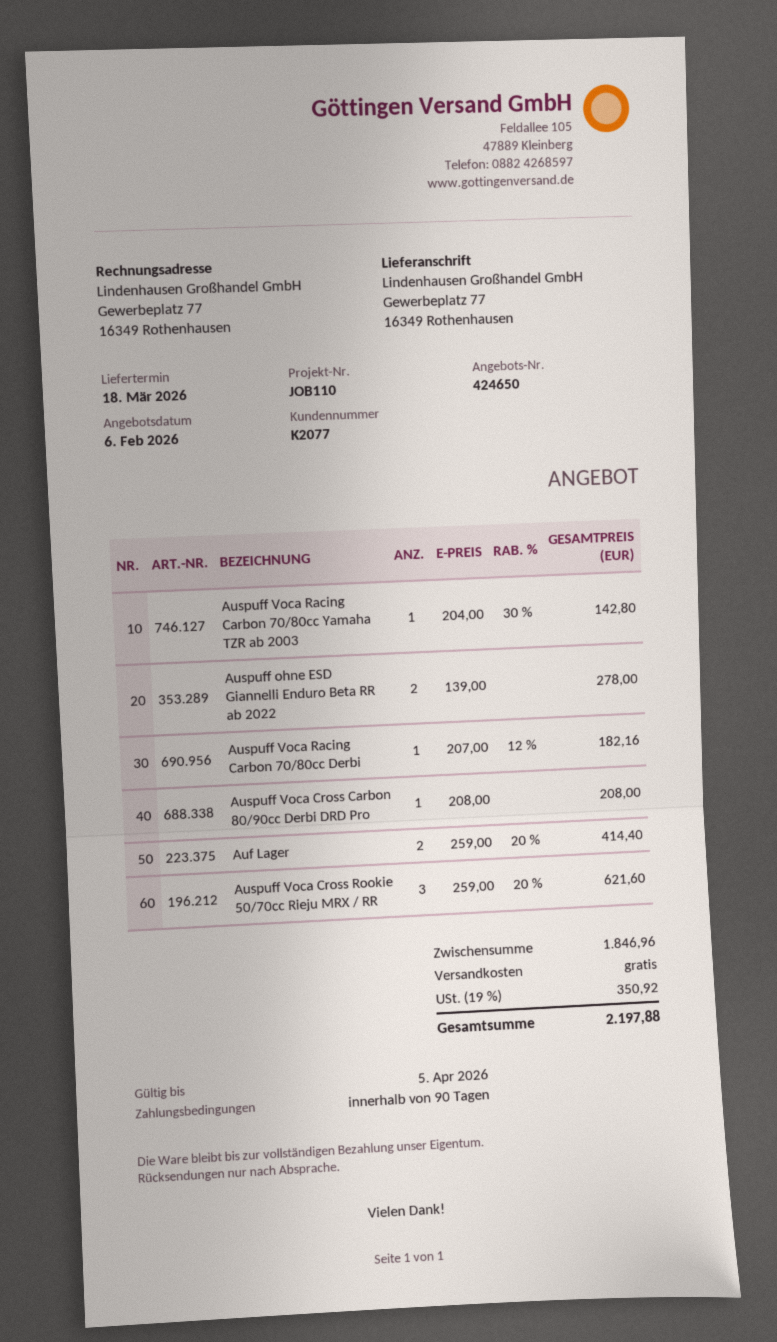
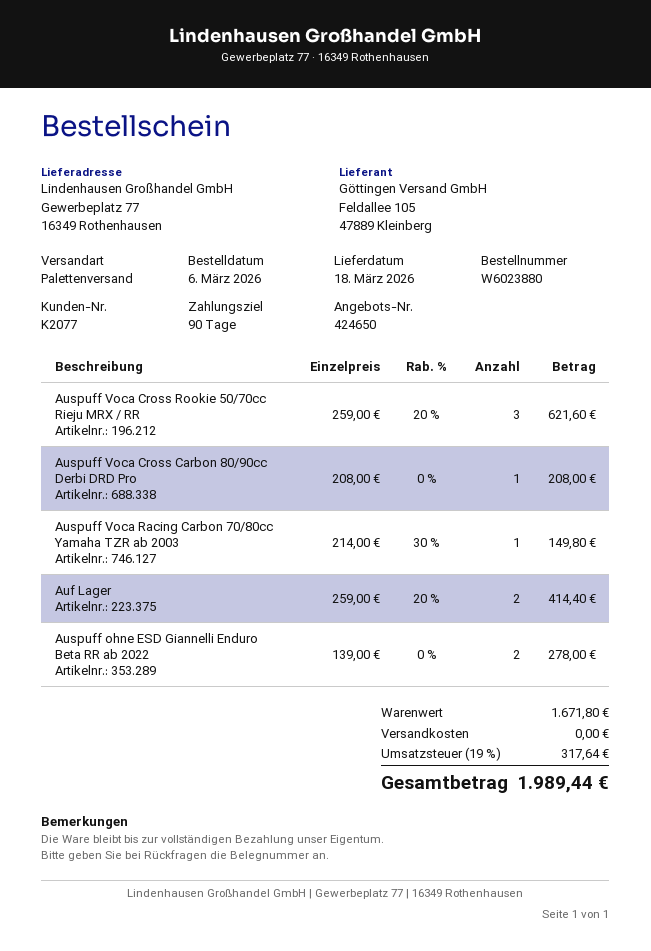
Auspuff Voca Racing Carbon 70/80cc Yamaha TZR ab 2003: 1 x 204.00 - 30% = 142.80 -> 1 x 214.00 - 30% = 149.80
Auspuff Voca Racing Carbon 70/80cc Derbi: 1 x 207.00 - 12% = 182.16 -> none
subtotal: 1846.96 -> 1671.80
tax: 19% = 350.92 -> 19% = 317.64
total: 2197.88 -> 1989.44

